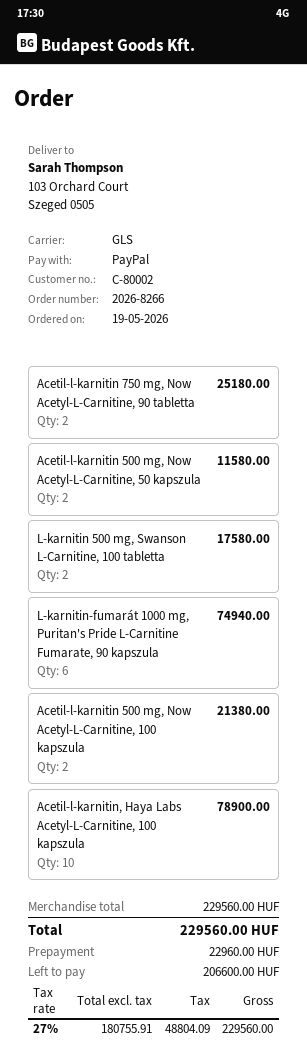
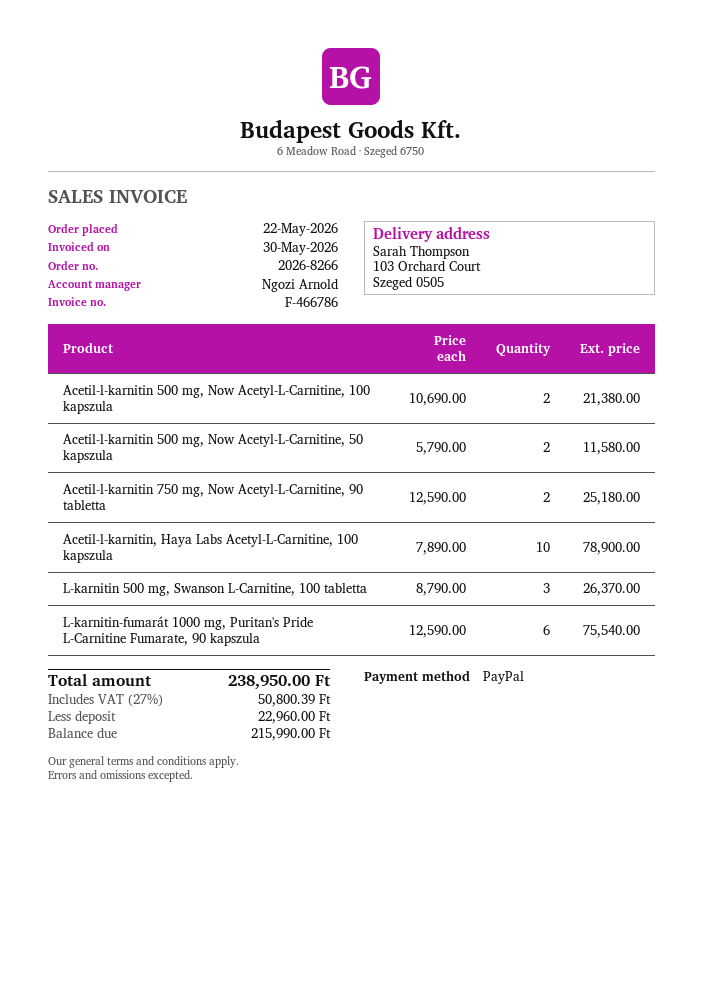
order date: 2026-05-19 -> 2026-05-22
L-karnitin 500 mg, Swanson L-Carnitine, 100 tabletta: 2 for 17580.00 -> 3 for 26370.00
L-karnitin-fumarát 1000 mg, Puritan's Pride L-Carnitine Fumarate, 90 kapszula: 6 for 74940.00 -> 6 for 75540.00
tax: 27% = 48804.09 -> 27% = 50800.39
total: 229560.00 -> 238950.00
balance: 206600.00 -> 215990.00

